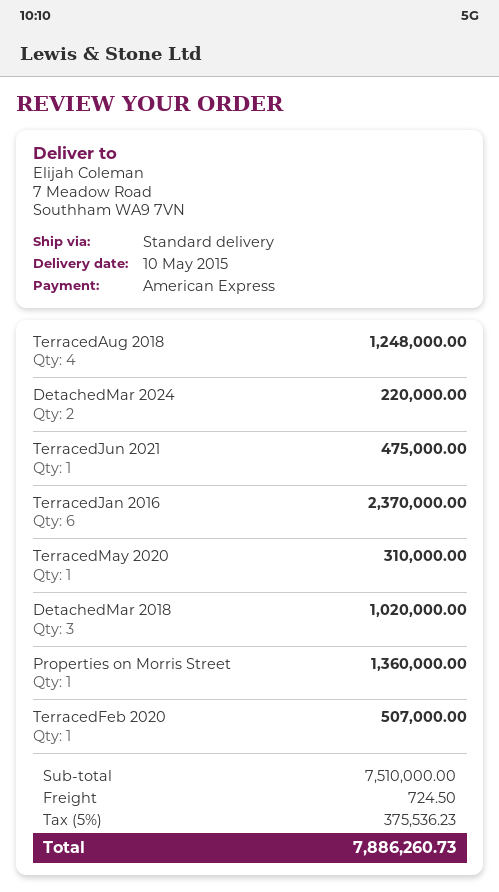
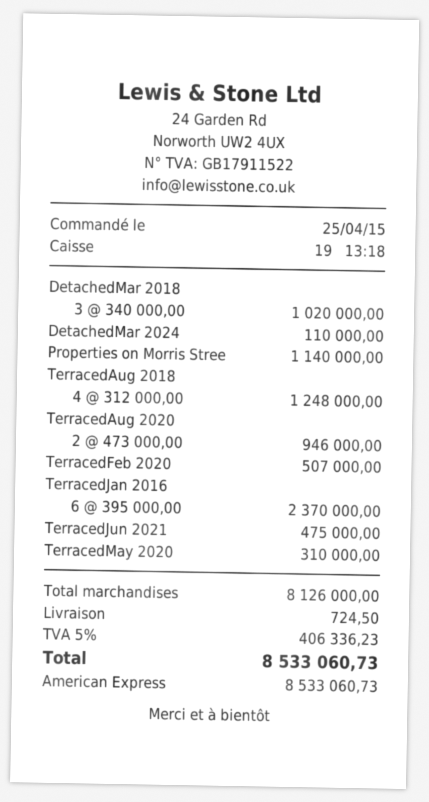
DetachedMar 2024: 2 for 220000.00 -> 1 for 110000.00
Properties on Morris Street: 1 for 1360000.00 -> 1 for 1140000.00
TerracedAug 2020: none -> 2 for 946000.00
subtotal: 7510000.00 -> 8126000.00
tax: 5% = 375536.23 -> 5% = 406336.23
total: 7886260.73 -> 8533060.73

